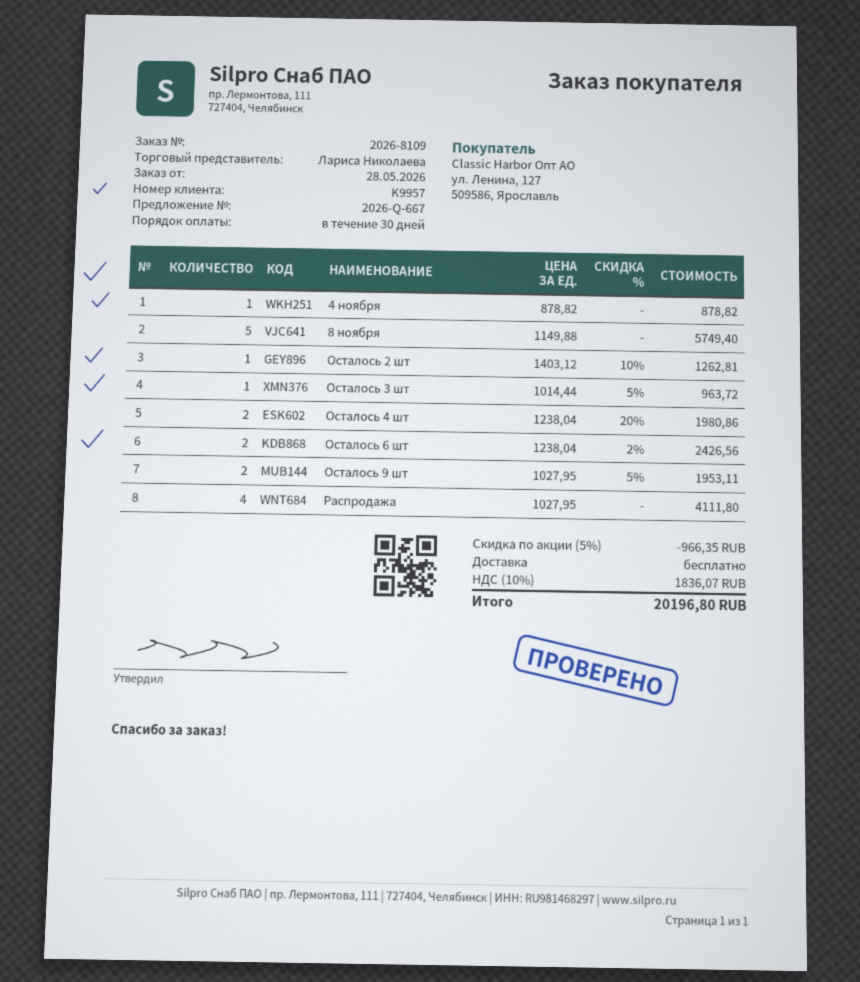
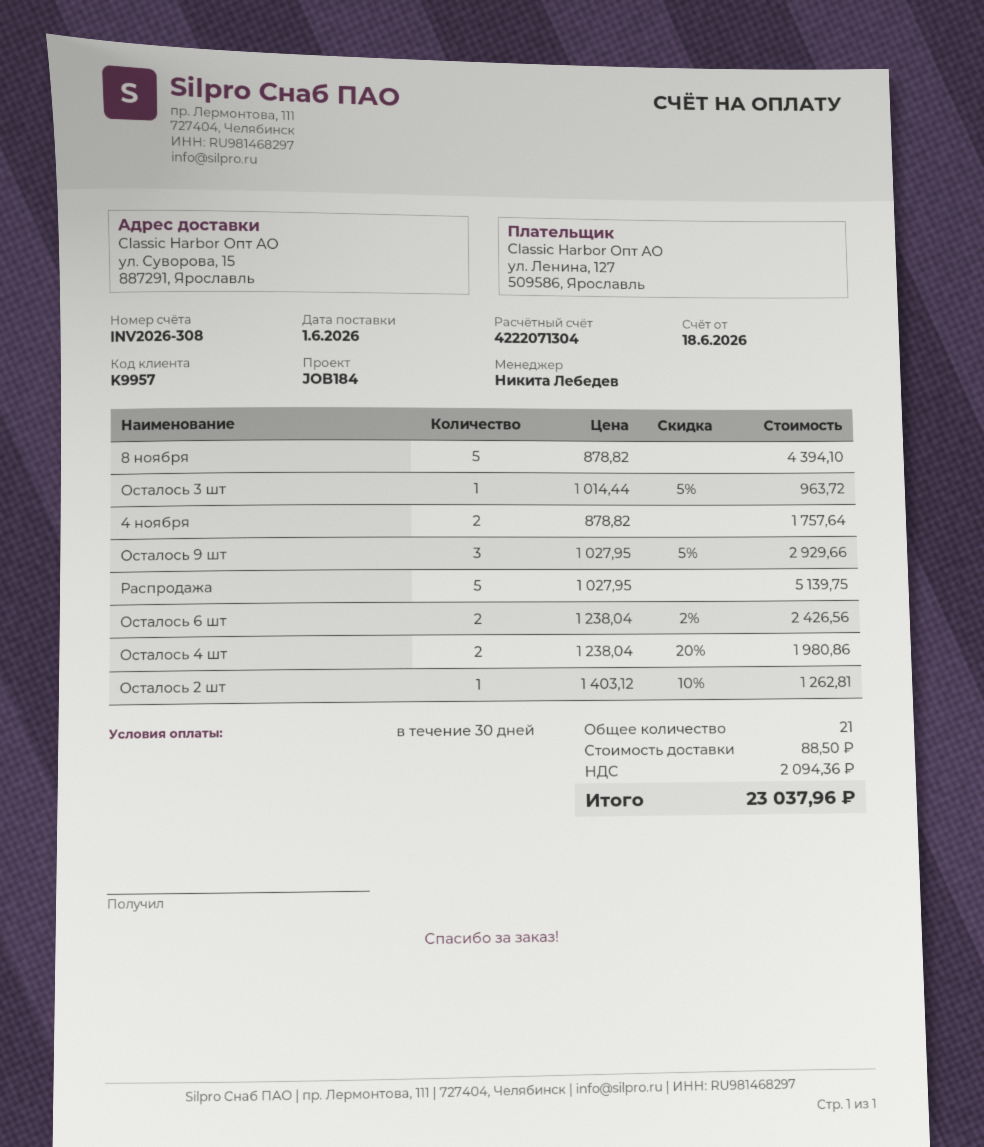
sales rep: Лариса Николаева -> Никита Лебедев
4 ноября: 1 x 878.82 = 878.82 -> 2 x 878.82 = 1757.64
8 ноября: 5 x 1149.88 = 5749.40 -> 5 x 878.82 = 4394.10
Осталось 9 шт: 2 x 1027.95 - 5% = 1953.11 -> 3 x 1027.95 - 5% = 2929.66
Распродажа: 4 x 1027.95 = 4111.80 -> 5 x 1027.95 = 5139.75
discount: 5% = 966.35 -> none
shipping: 0.00 -> 88.50
tax: 1836.07 -> 2094.36
total: 20196.80 -> 23037.96

